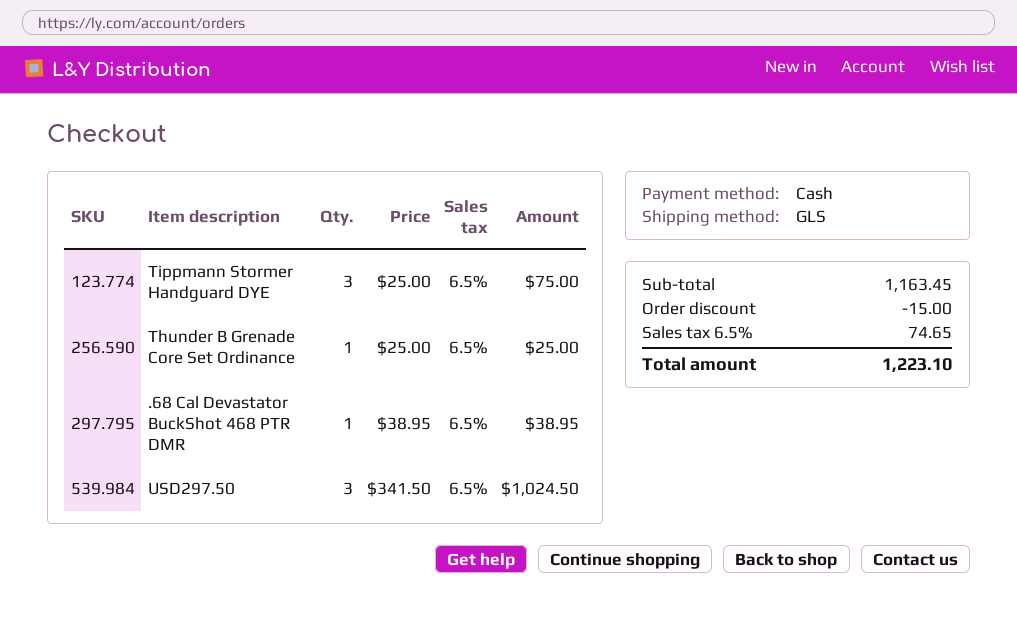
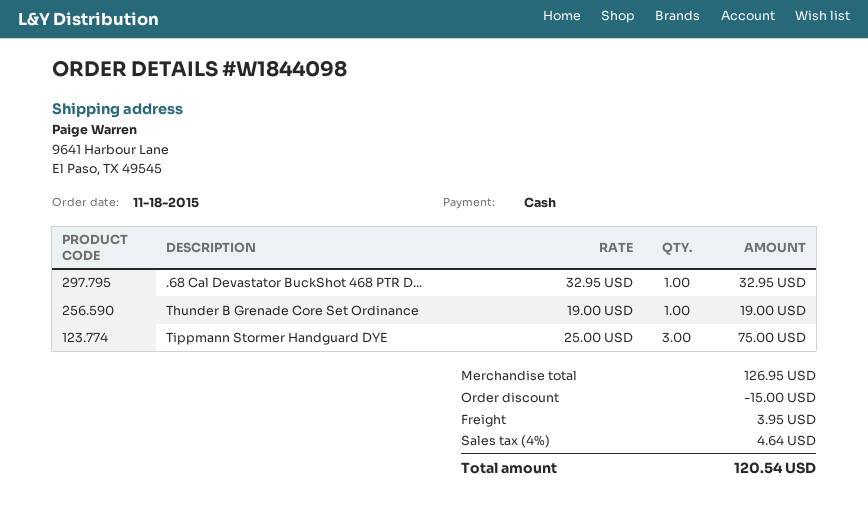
Thunder B Grenade Core Set Ordinance: 1 x 25.00 = 25.00 -> 1 x 19.00 = 19.00
.68 Cal Devastator BuckShot 468 PTR DMR: 1 x 38.95 = 38.95 -> 1 x 32.95 = 32.95
USD297.50: 3 x 341.50 = 1024.50 -> none
subtotal: 1163.45 -> 126.95
shipping: none -> 3.95
tax: 6.5% = 74.65 -> 4% = 4.64
total: 1223.10 -> 120.54

